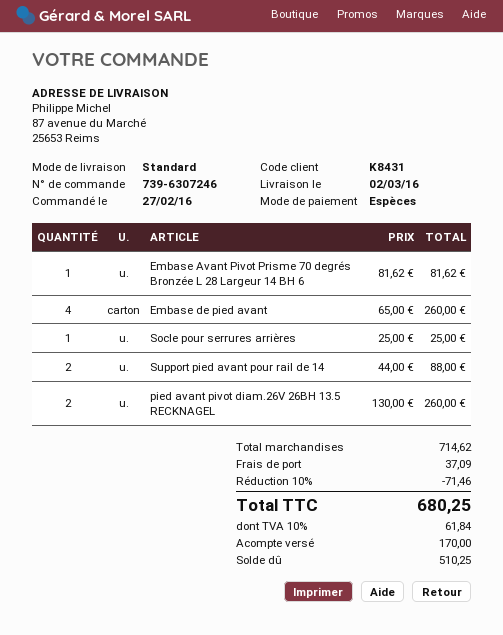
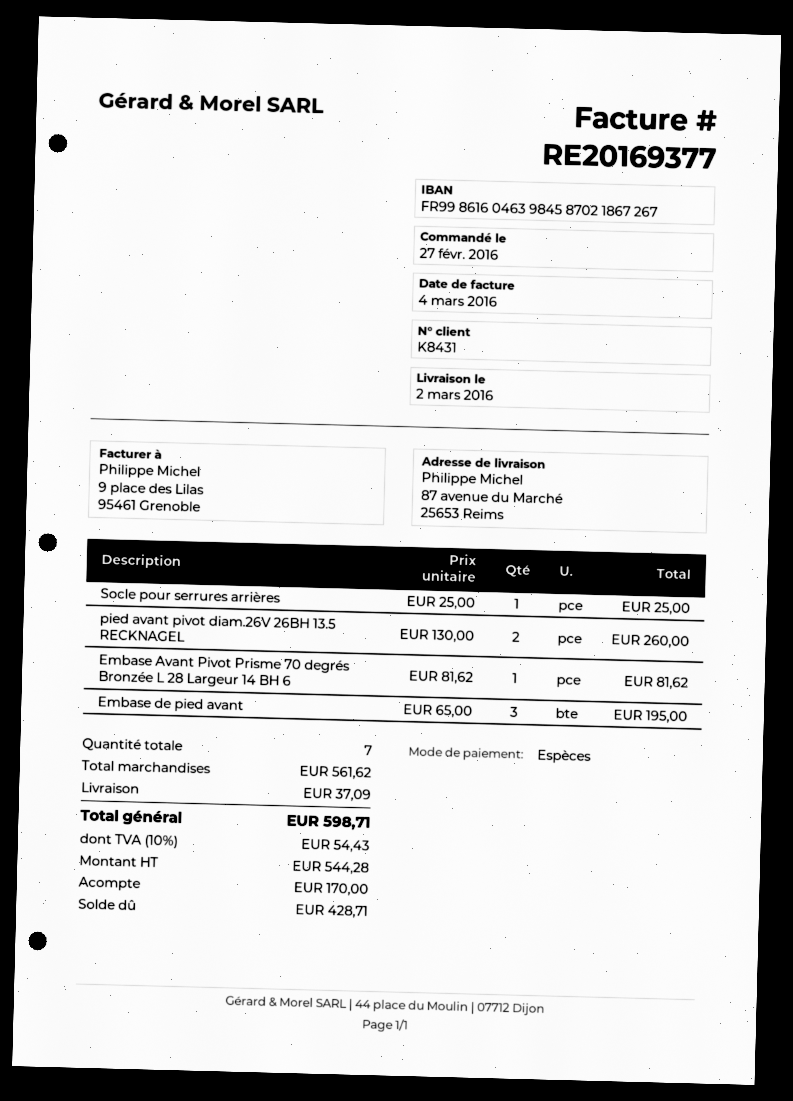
Embase de pied avant: 4 x 65.00 = 260.00 -> 3 x 65.00 = 195.00
Support pied avant pour rail de 14: 2 x 44.00 = 88.00 -> none
subtotal: 714.62 -> 561.62
discount: 10% = 71.46 -> none
tax: 10% = 61.84 -> 10% = 54.43
total: 680.25 -> 598.71
balance: 510.25 -> 428.71

